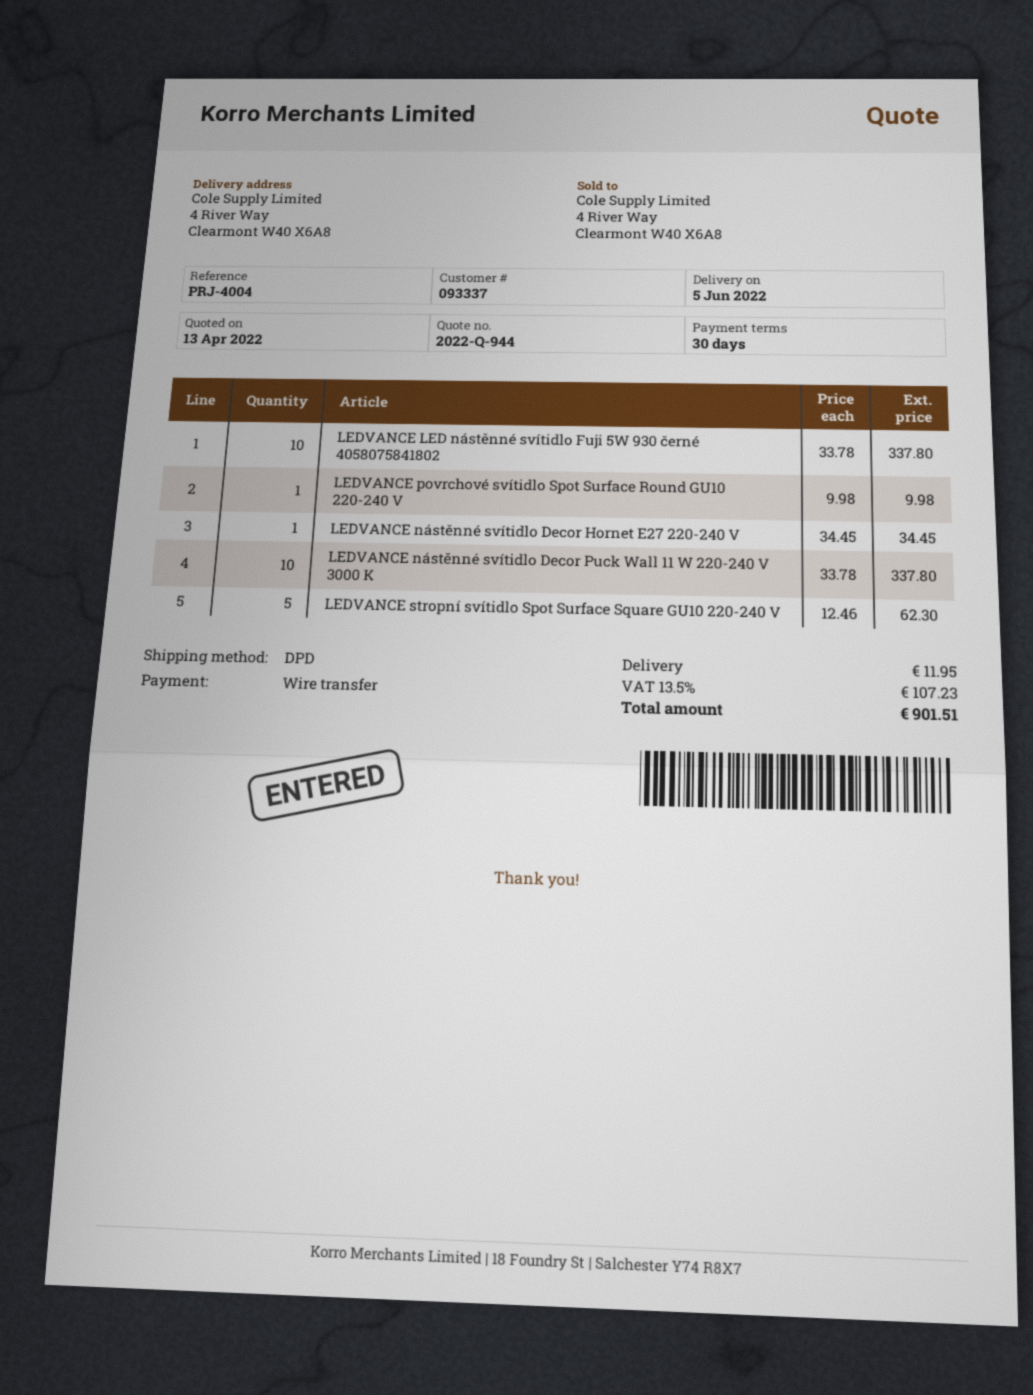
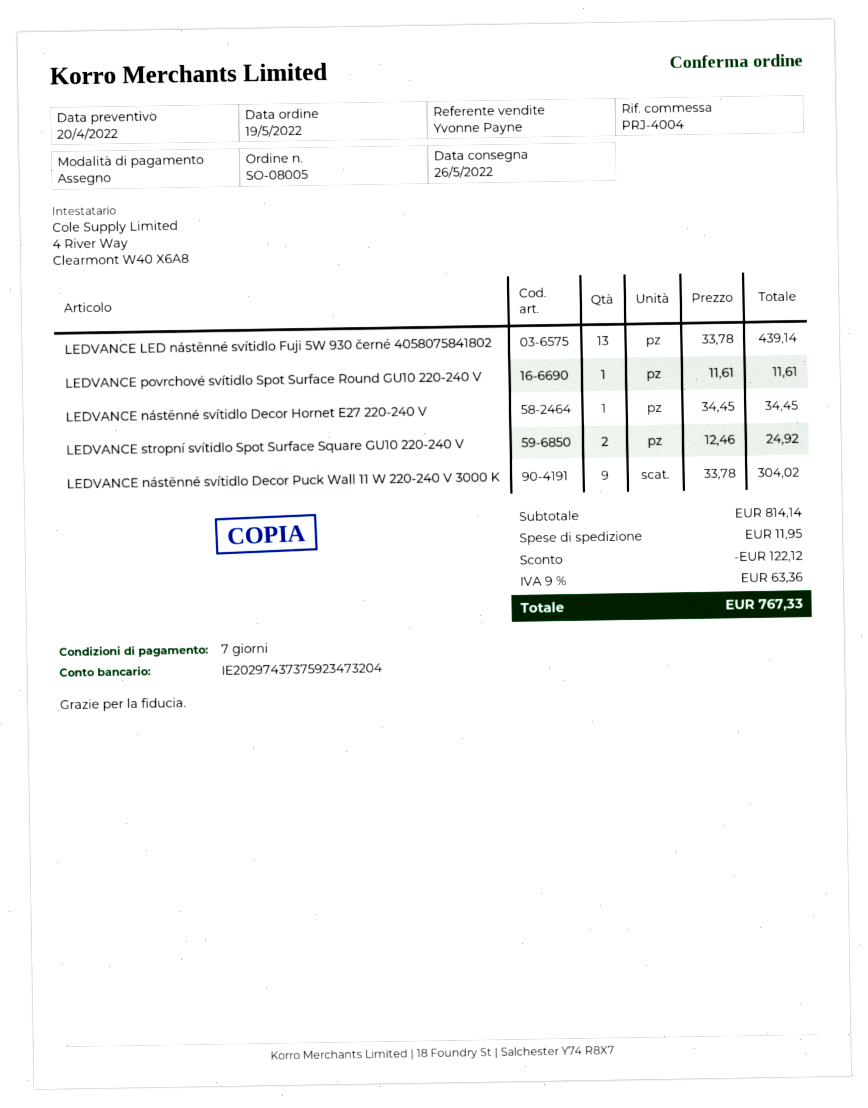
quote date: 2022-04-13 -> 2022-04-20
delivery date: 2022-06-05 -> 2022-05-26
payment terms: 30 days -> 7 days
payment method: bank transfer -> cheque
LEDVANCE LED nástěnné svítidlo Fuji 5W 930 černé 4058075841802: 10 x 33.78 = 337.80 -> 13 x 33.78 = 439.14
LEDVANCE povrchové svítidlo Spot Surface Round GU10 220-240 V: 1 x 9.98 = 9.98 -> 1 x 11.61 = 11.61
LEDVANCE nástěnné svítidlo Decor Puck Wall 11 W 220-240 V 3000 K: 10 x 33.78 = 337.80 -> 9 x 33.78 = 304.02
LEDVANCE stropní svítidlo Spot Surface Square GU10 220-240 V: 5 x 12.46 = 62.30 -> 2 x 12.46 = 24.92
discount: none -> 122.12
tax: 13.5% = 107.23 -> 9% = 63.36
total: 901.51 -> 767.33

